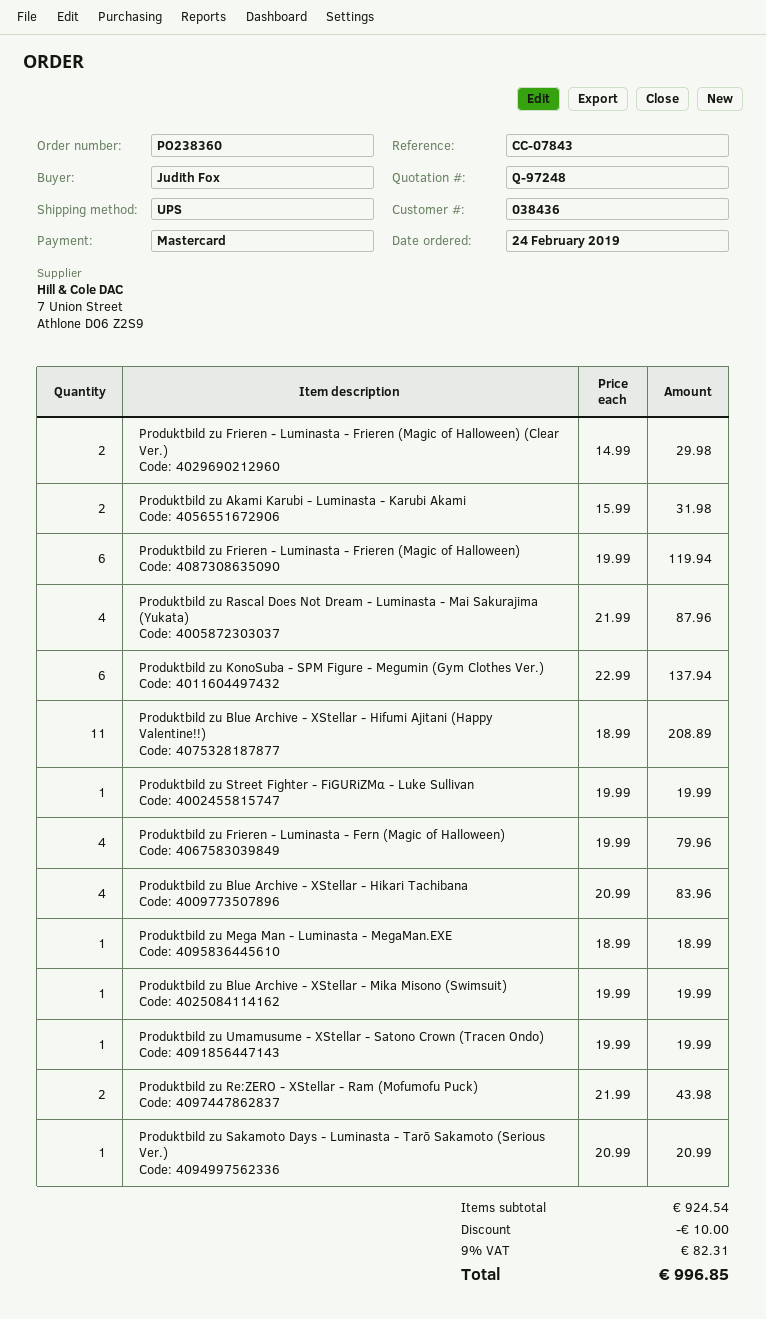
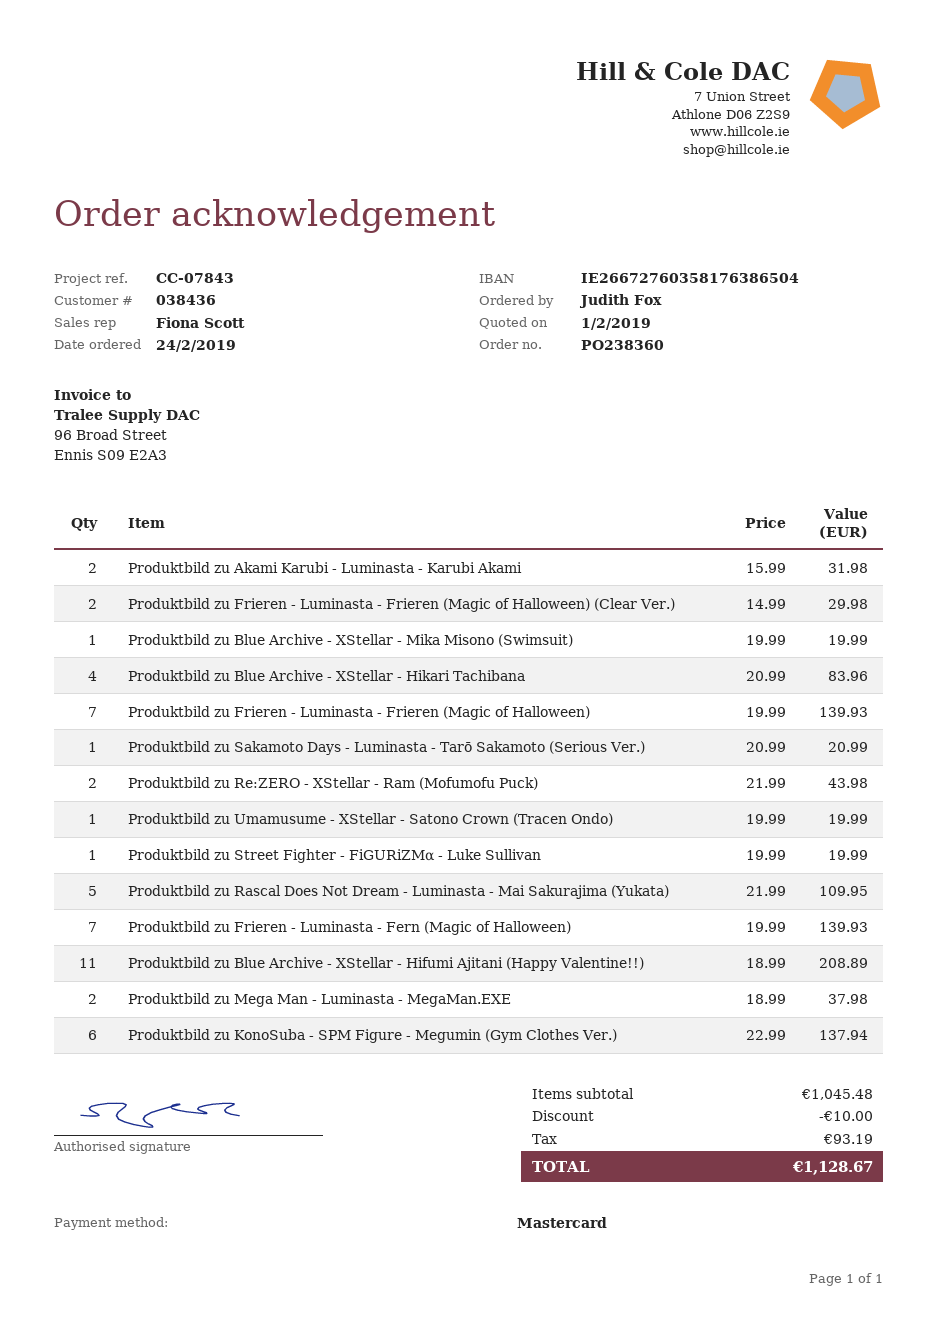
Produktbild zu Frieren - Luminasta - Frieren (Magic of Halloween): 6 x 19.99 = 119.94 -> 7 x 19.99 = 139.93
Produktbild zu Rascal Does Not Dream - Luminasta - Mai Sakurajima (Yukata): 4 x 21.99 = 87.96 -> 5 x 21.99 = 109.95
Produktbild zu Frieren - Luminasta - Fern (Magic of Halloween): 4 x 19.99 = 79.96 -> 7 x 19.99 = 139.93
Produktbild zu Mega Man - Luminasta - MegaMan.EXE: 1 x 18.99 = 18.99 -> 2 x 18.99 = 37.98
subtotal: 924.54 -> 1045.48
tax: 82.31 -> 93.19
total: 996.85 -> 1128.67

